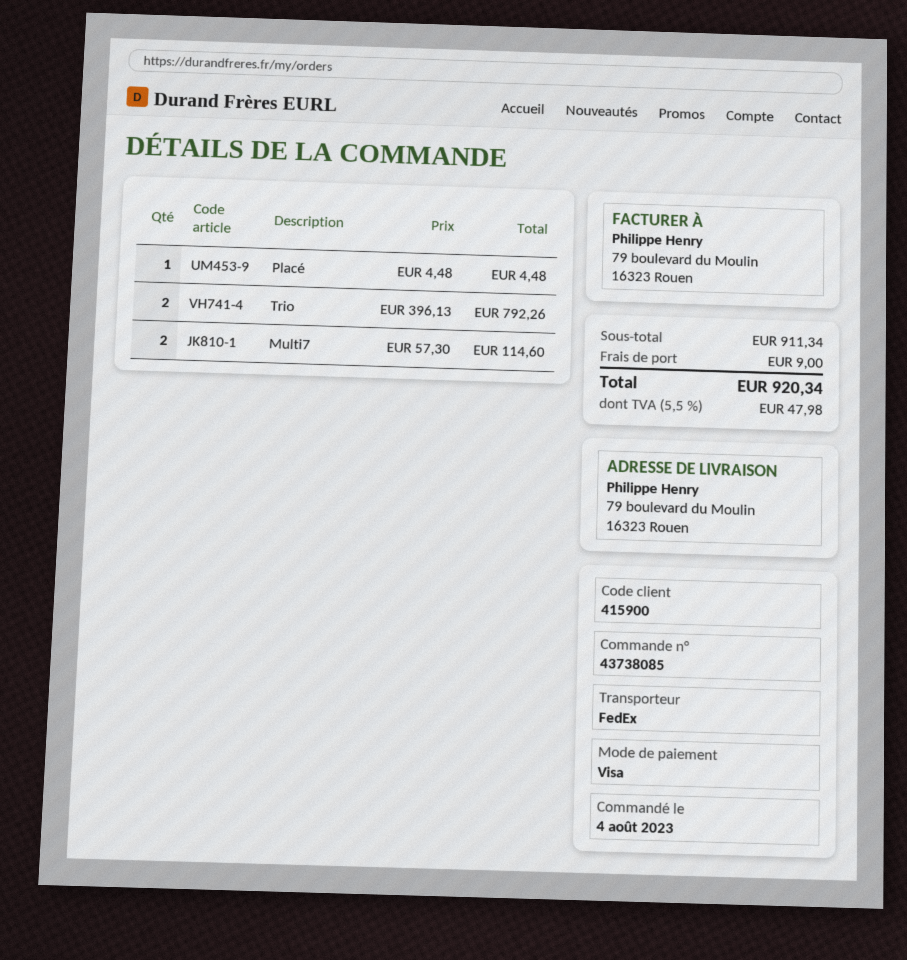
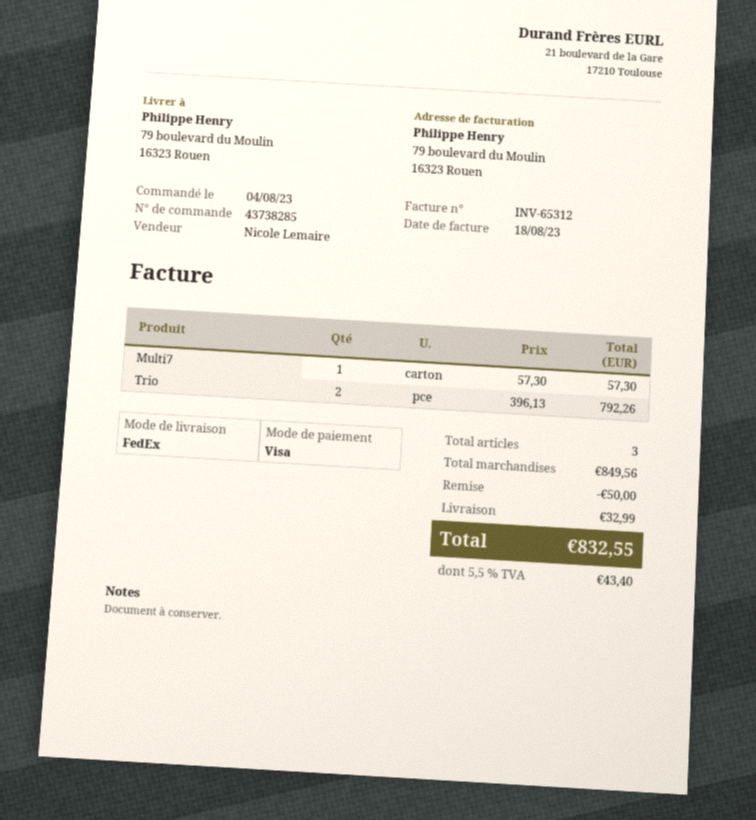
order number: 43738085 -> 43738285
Placé: 1 x 4.48 = 4.48 -> none
Multi7: 2 x 57.30 = 114.60 -> 1 x 57.30 = 57.30
subtotal: 911.34 -> 849.56
discount: none -> 50.00
shipping: 9.00 -> 32.99
tax: 5.5% = 47.98 -> 5.5% = 43.40
total: 920.34 -> 832.55

